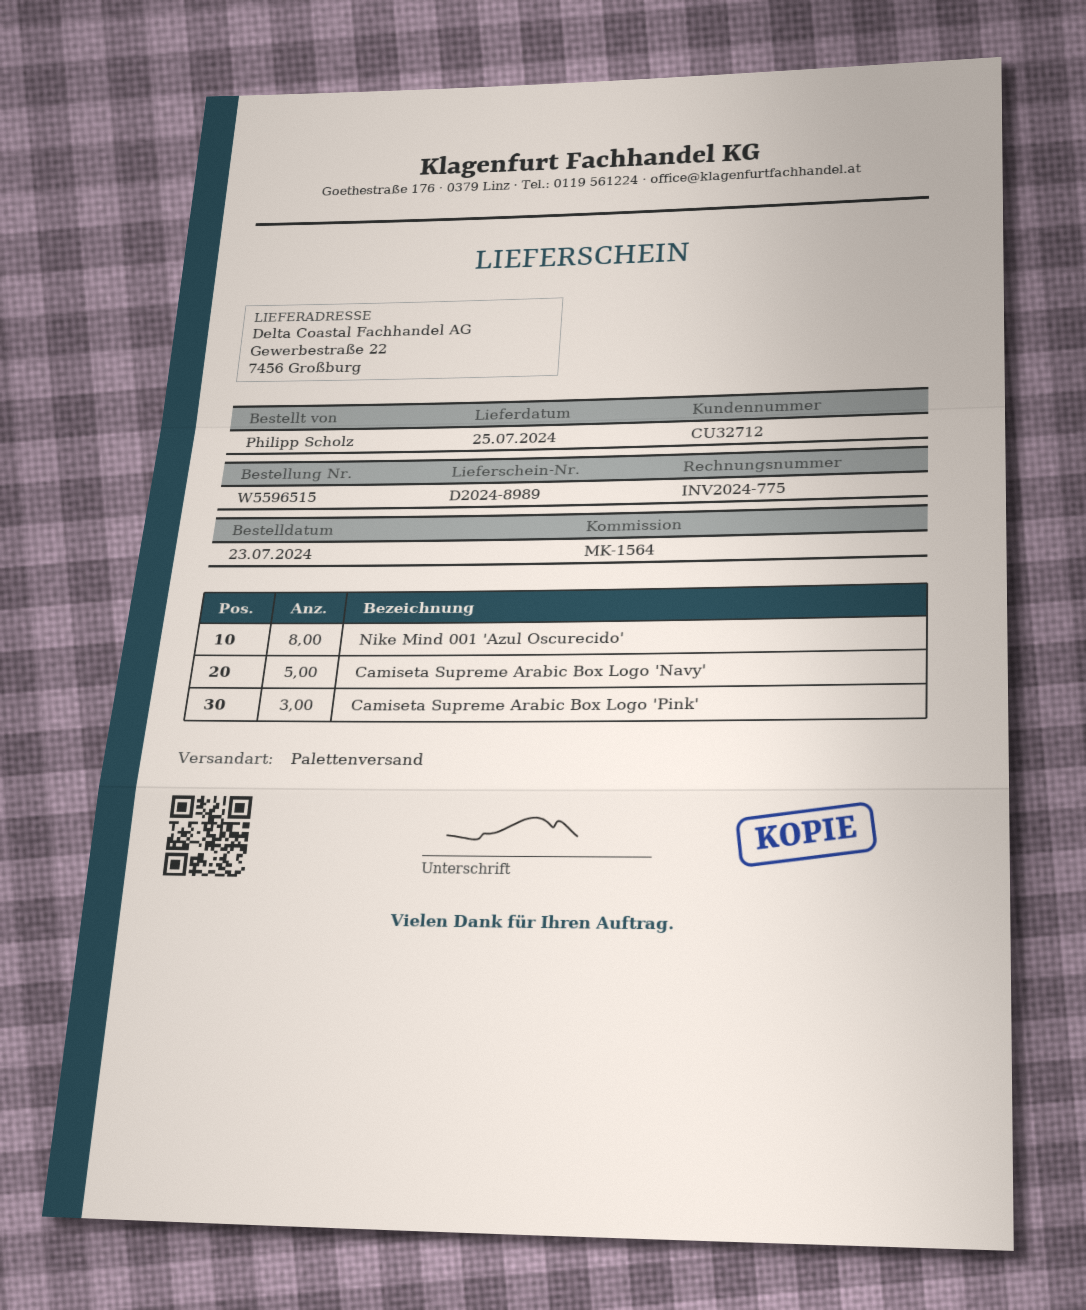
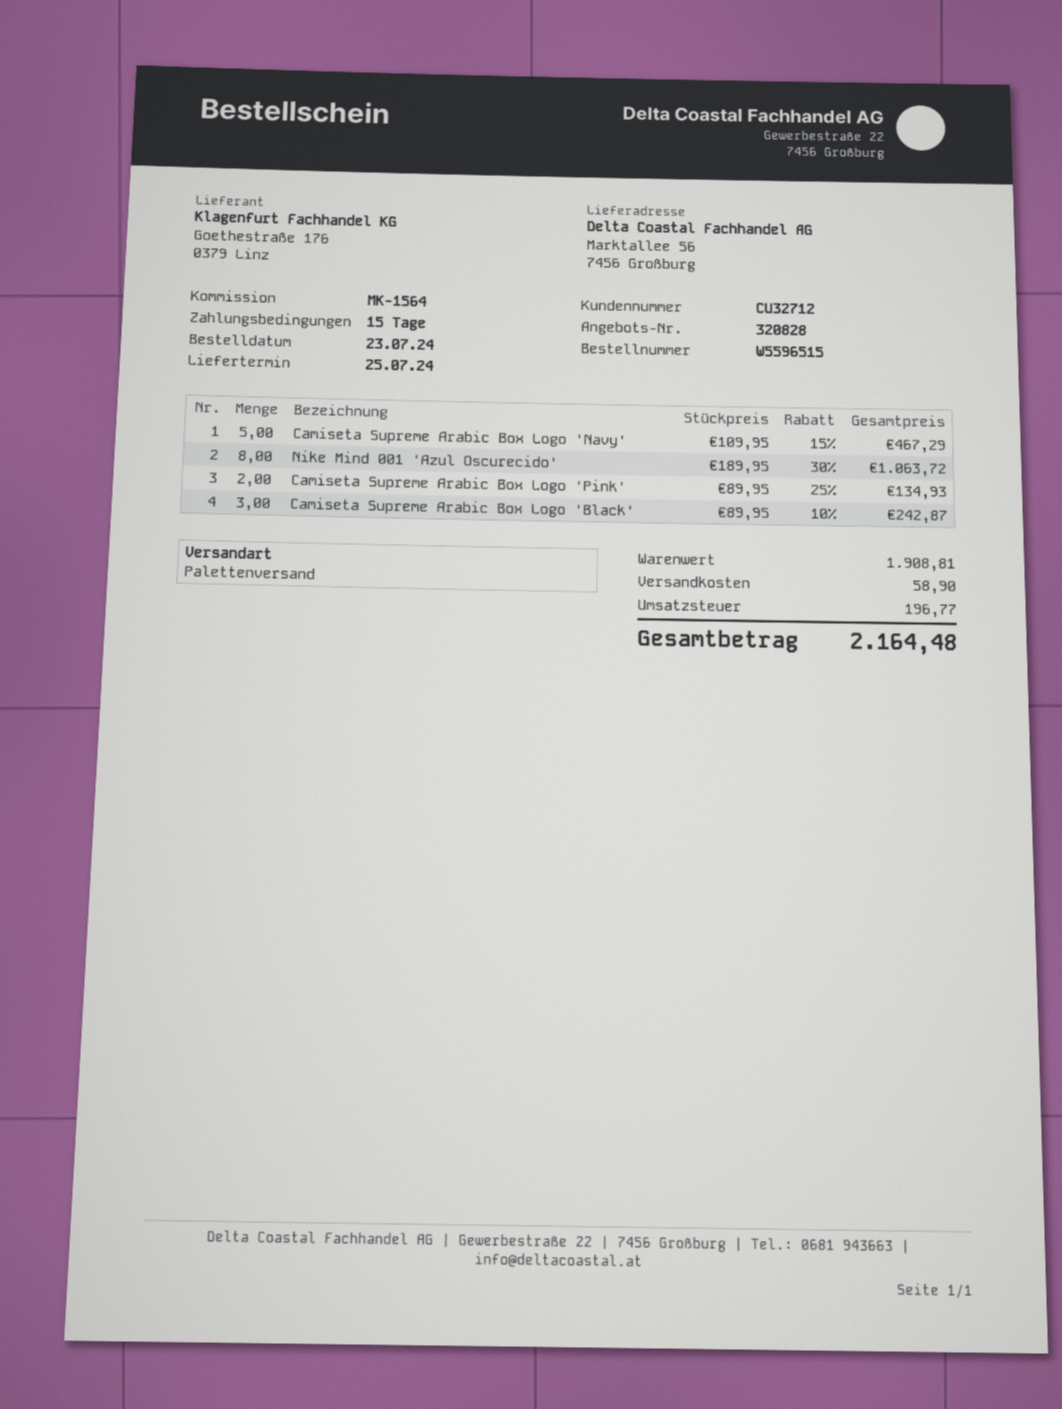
ship to: Gewerbestraße 22, 7456 Großburg -> Marktallee 56, 7456 Großburg
Camiseta Supreme Arabic Box Logo 'Pink': 3 -> 2
Camiseta Supreme Arabic Box Logo 'Black': none -> 3

